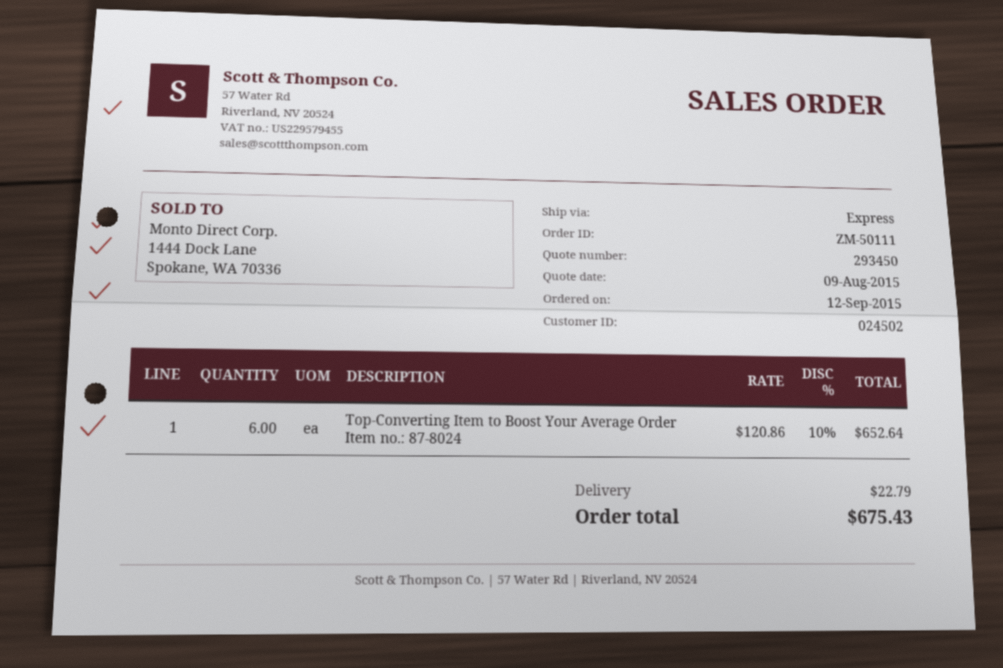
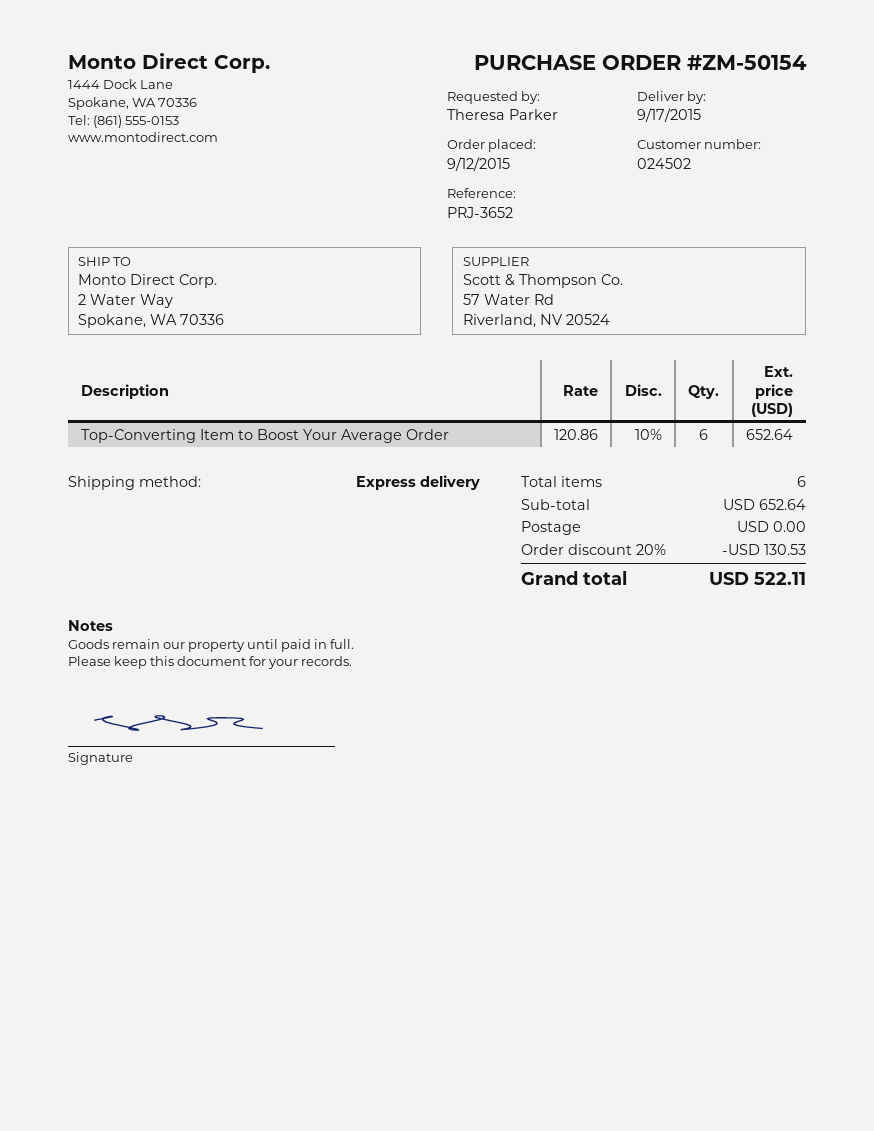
order number: ZM-50111 -> ZM-50154
discount: none -> 20% = 130.53
shipping: 22.79 -> 0.00
total: 675.43 -> 522.11

